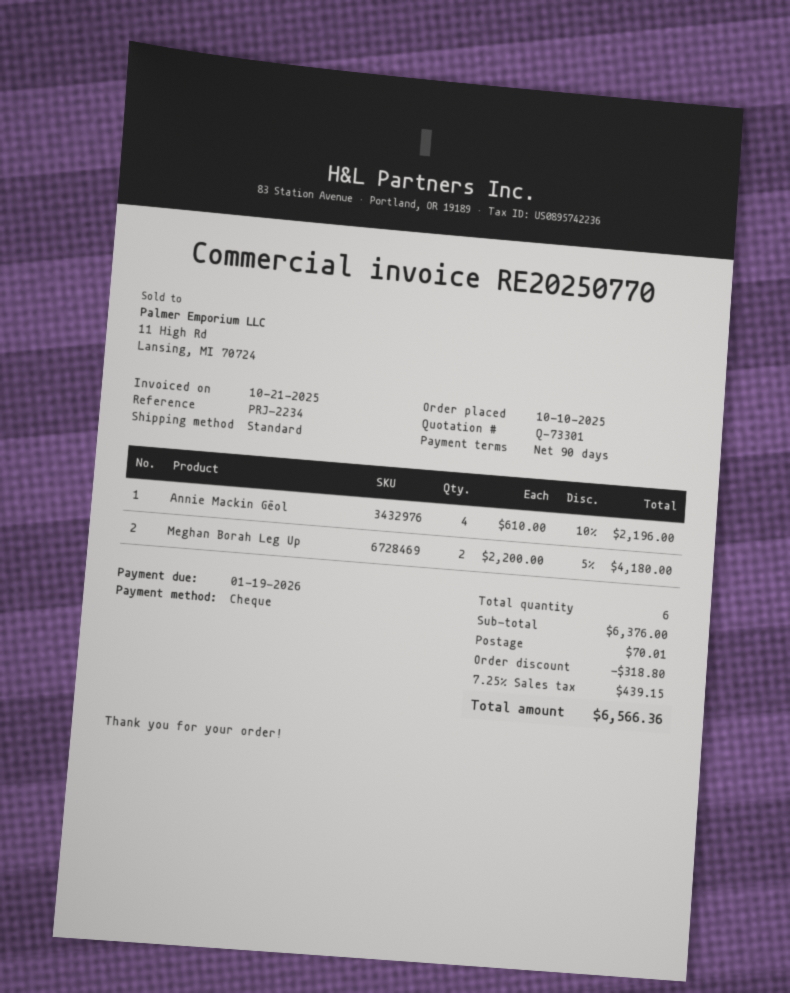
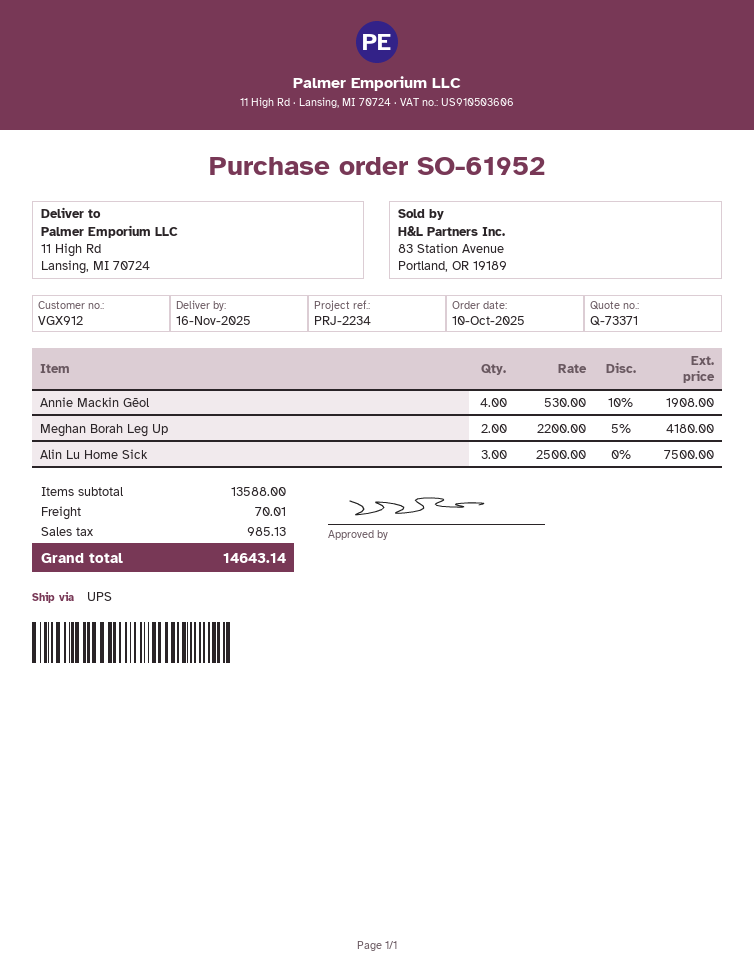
quote number: Q-73301 -> Q-73371
shipping method: standard -> UPS
Annie Mackin Gēol: 4 x 610.00 - 10% = 2196.00 -> 4 x 530.00 - 10% = 1908.00
Alin Lu Home Sick: none -> 3 x 2500.00 = 7500.00
subtotal: 6376.00 -> 13588.00
discount: 318.80 -> none
tax: 439.15 -> 985.13
total: 6566.36 -> 14643.14

